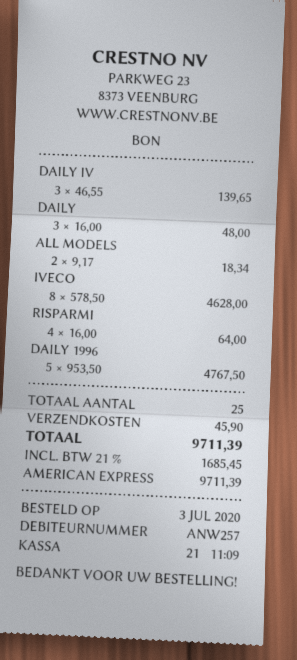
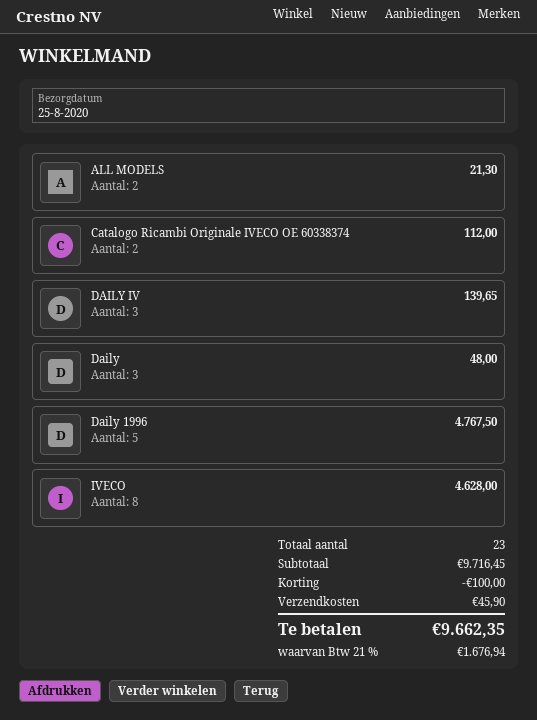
ALL MODELS: 2 for 18.34 -> 2 for 21.30
RISPARMI: 4 for 64.00 -> none
Catalogo Ricambi Originale IVECO OE 60338374: none -> 2 for 112.00
total quantity: 25 -> 23
discount: none -> 100.00
tax: 21% = 1685.45 -> 21% = 1676.94
total: 9711.39 -> 9662.35

